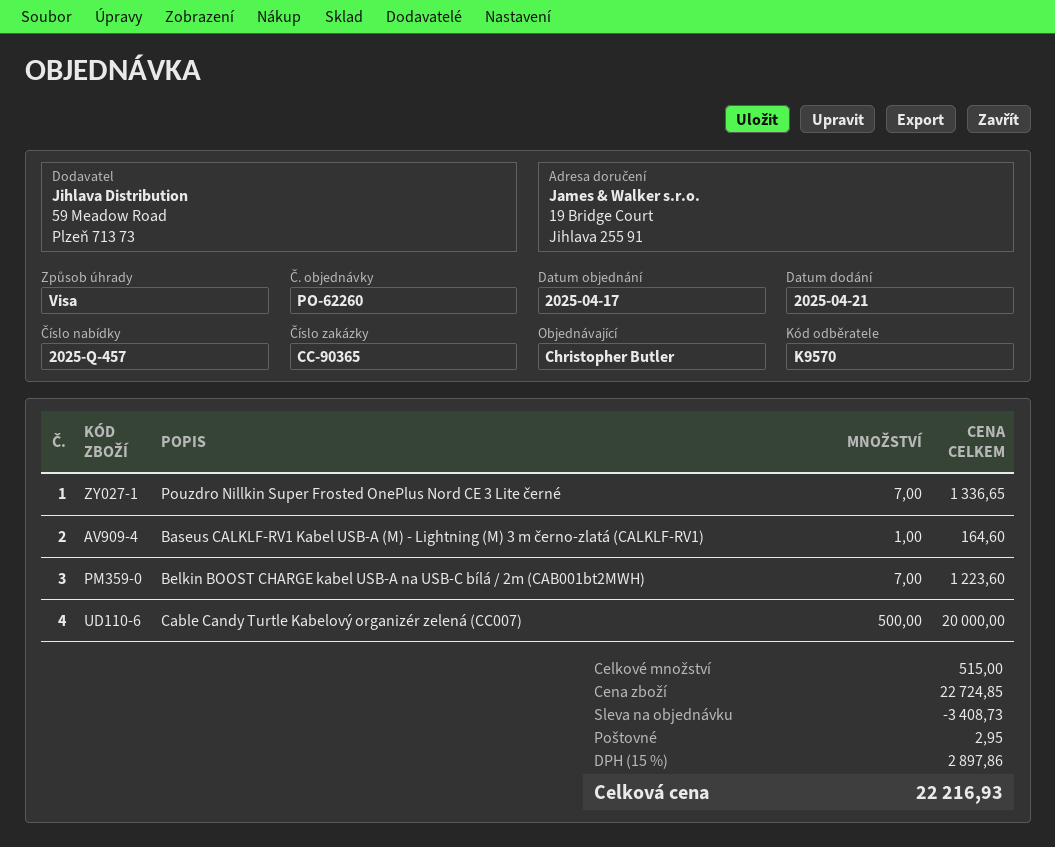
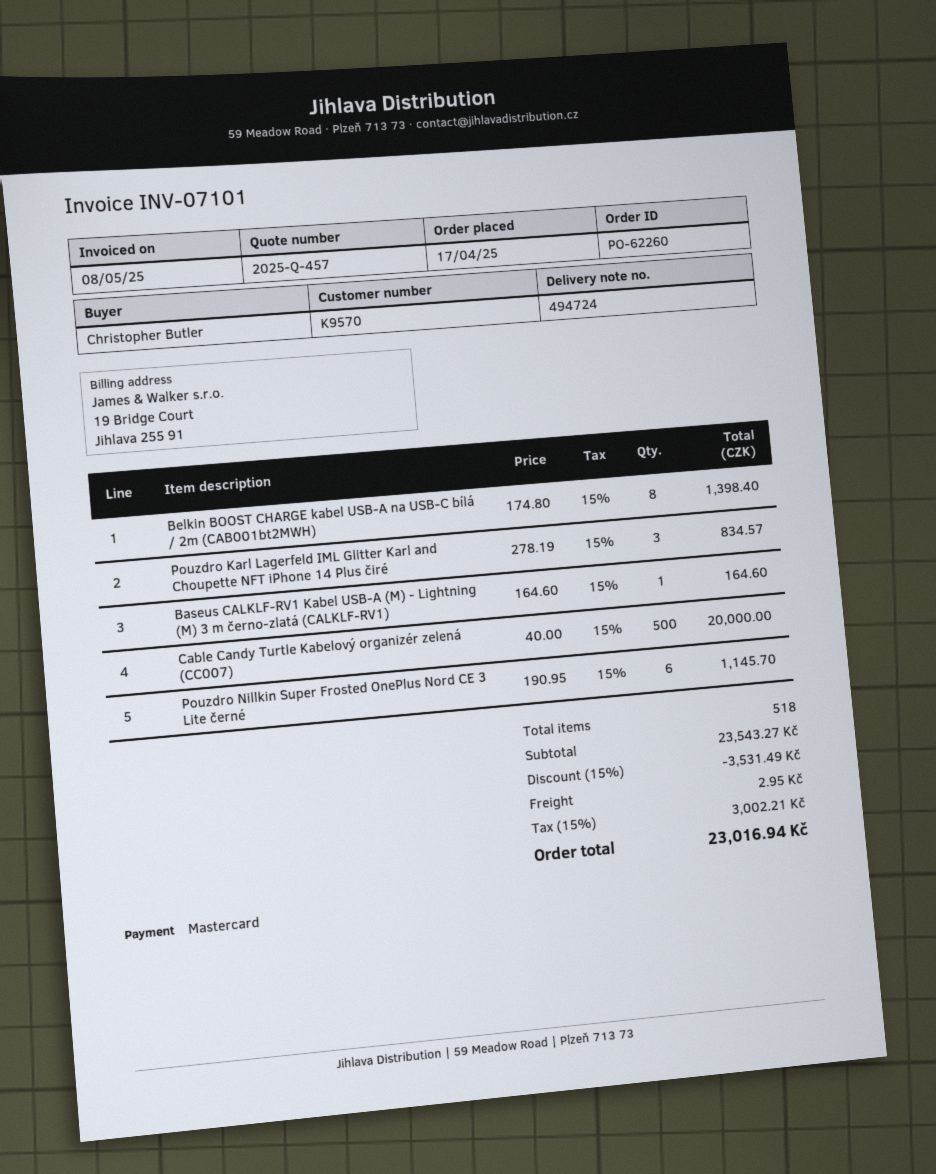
payment method: Visa -> Mastercard
Pouzdro Nillkin Super Frosted OnePlus Nord CE 3 Lite černé: 7 for 1336.65 -> 6 for 1145.70
Belkin BOOST CHARGE kabel USB-A na USB-C bílá / 2m (CAB001bt2MWH): 7 for 1223.60 -> 8 for 1398.40
Pouzdro Karl Lagerfeld IML Glitter Karl and Choupette NFT iPhone 14 Plus čiré: none -> 3 for 834.57
total quantity: 515 -> 518
subtotal: 22724.85 -> 23543.27
discount: 3408.73 -> 3531.49
tax: 15% = 2897.86 -> 15% = 3002.21
total: 22216.93 -> 23016.94

